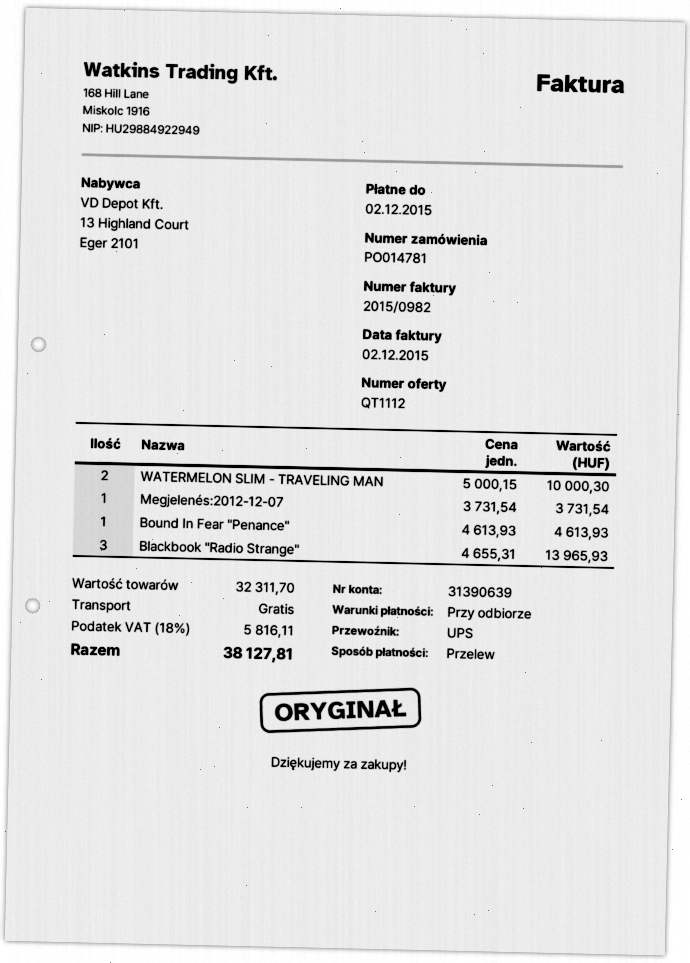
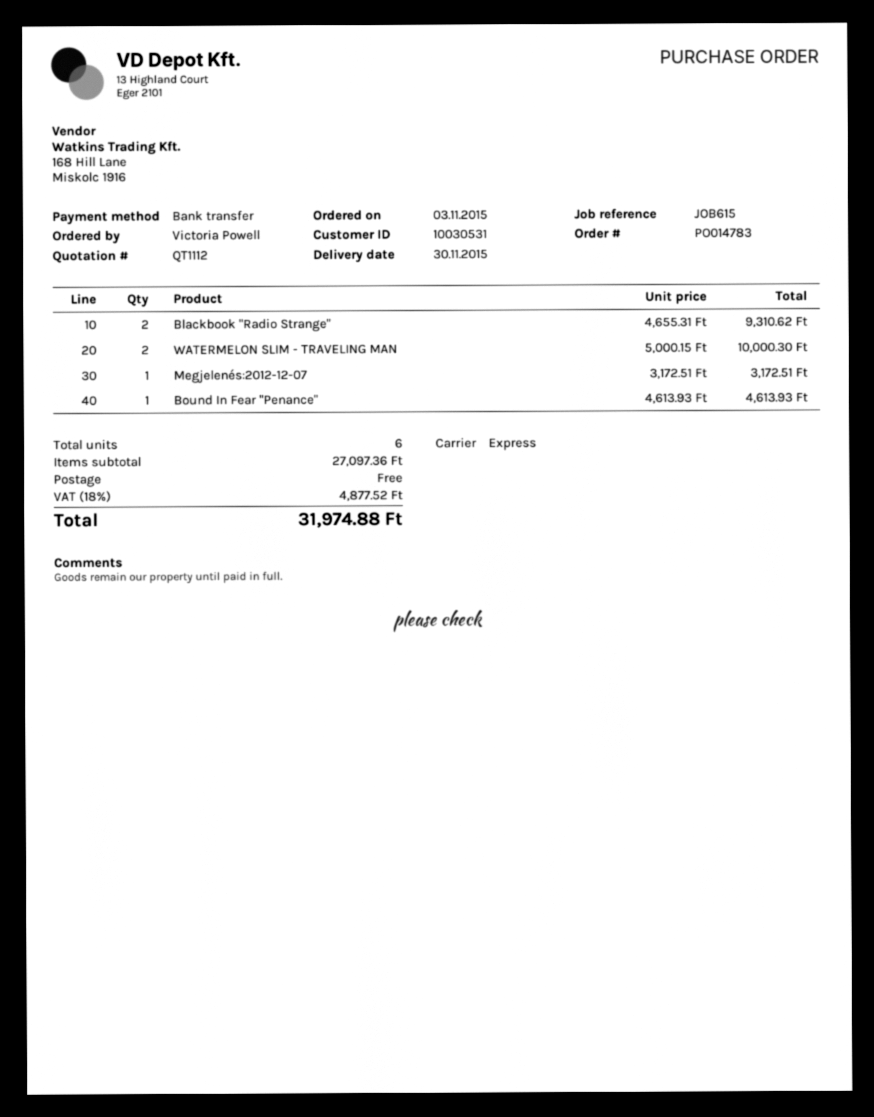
order number: PO014781 -> PO014783
shipping method: UPS -> express
Megjelenés:2012-12-07: 1 x 3731.54 = 3731.54 -> 1 x 3172.51 = 3172.51
Blackbook "Radio Strange": 3 x 4655.31 = 13965.93 -> 2 x 4655.31 = 9310.62
subtotal: 32311.70 -> 27097.36
tax: 18% = 5816.11 -> 18% = 4877.52
total: 38127.81 -> 31974.88

